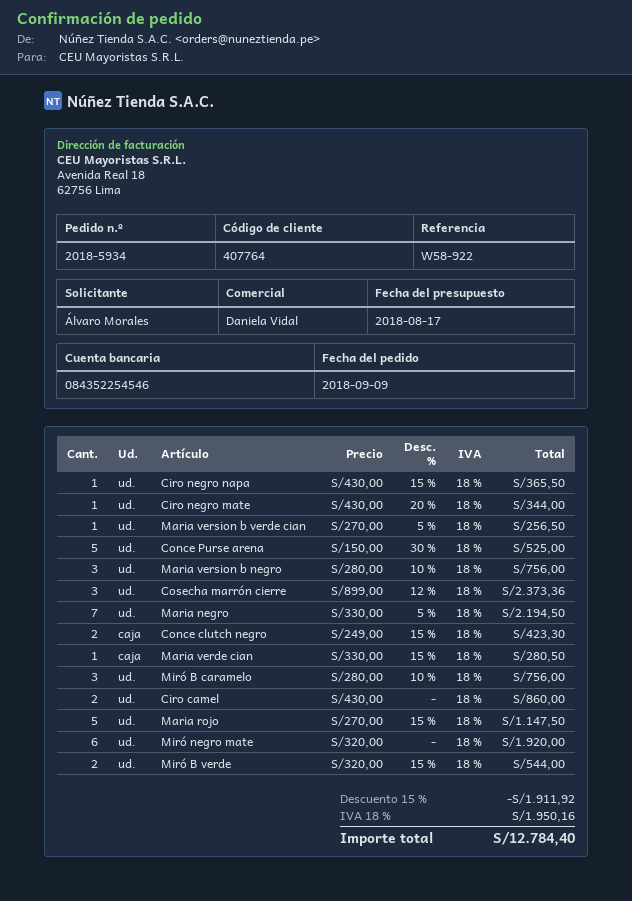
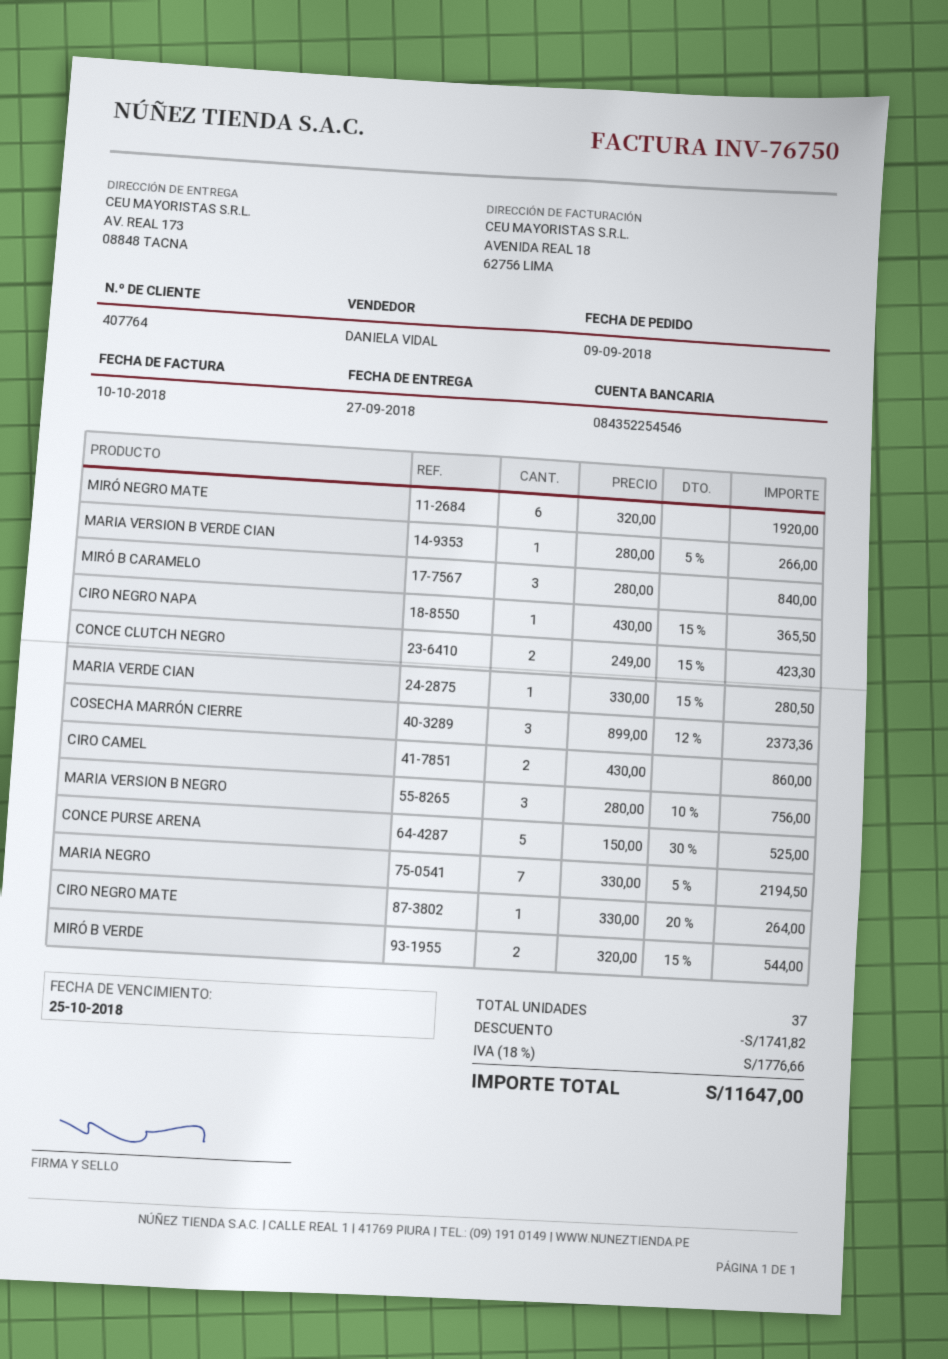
Ciro negro mate: 1 x 430.00 - 20% = 344.00 -> 1 x 330.00 - 20% = 264.00
Maria version b verde cian: 1 x 270.00 - 5% = 256.50 -> 1 x 280.00 - 5% = 266.00
Miró B caramelo: 3 x 280.00 - 10% = 756.00 -> 3 x 280.00 = 840.00
Maria rojo: 5 x 270.00 - 15% = 1147.50 -> none
discount: 1911.92 -> 1741.82
tax: 18% = 1950.16 -> 18% = 1776.66
total: 12784.40 -> 11647.00

